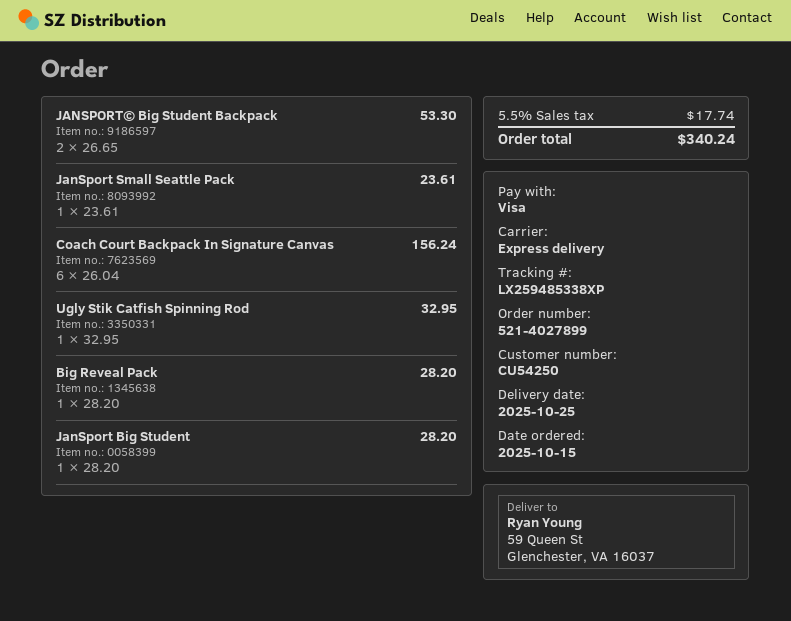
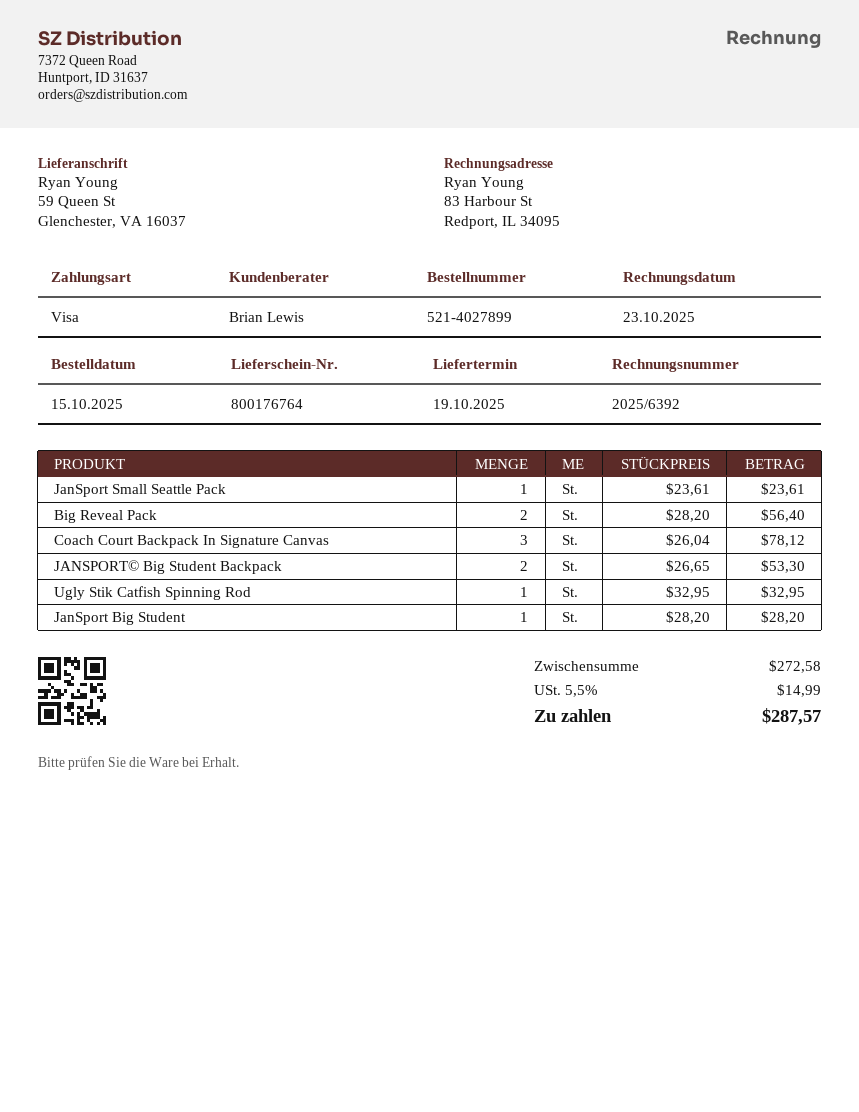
delivery date: 2025-10-25 -> 2025-10-19
Coach Court Backpack In Signature Canvas: 6 x 26.04 = 156.24 -> 3 x 26.04 = 78.12
Big Reveal Pack: 1 x 28.20 = 28.20 -> 2 x 28.20 = 56.40
tax: 5.5% = 17.74 -> 5.5% = 14.99
total: 340.24 -> 287.57

